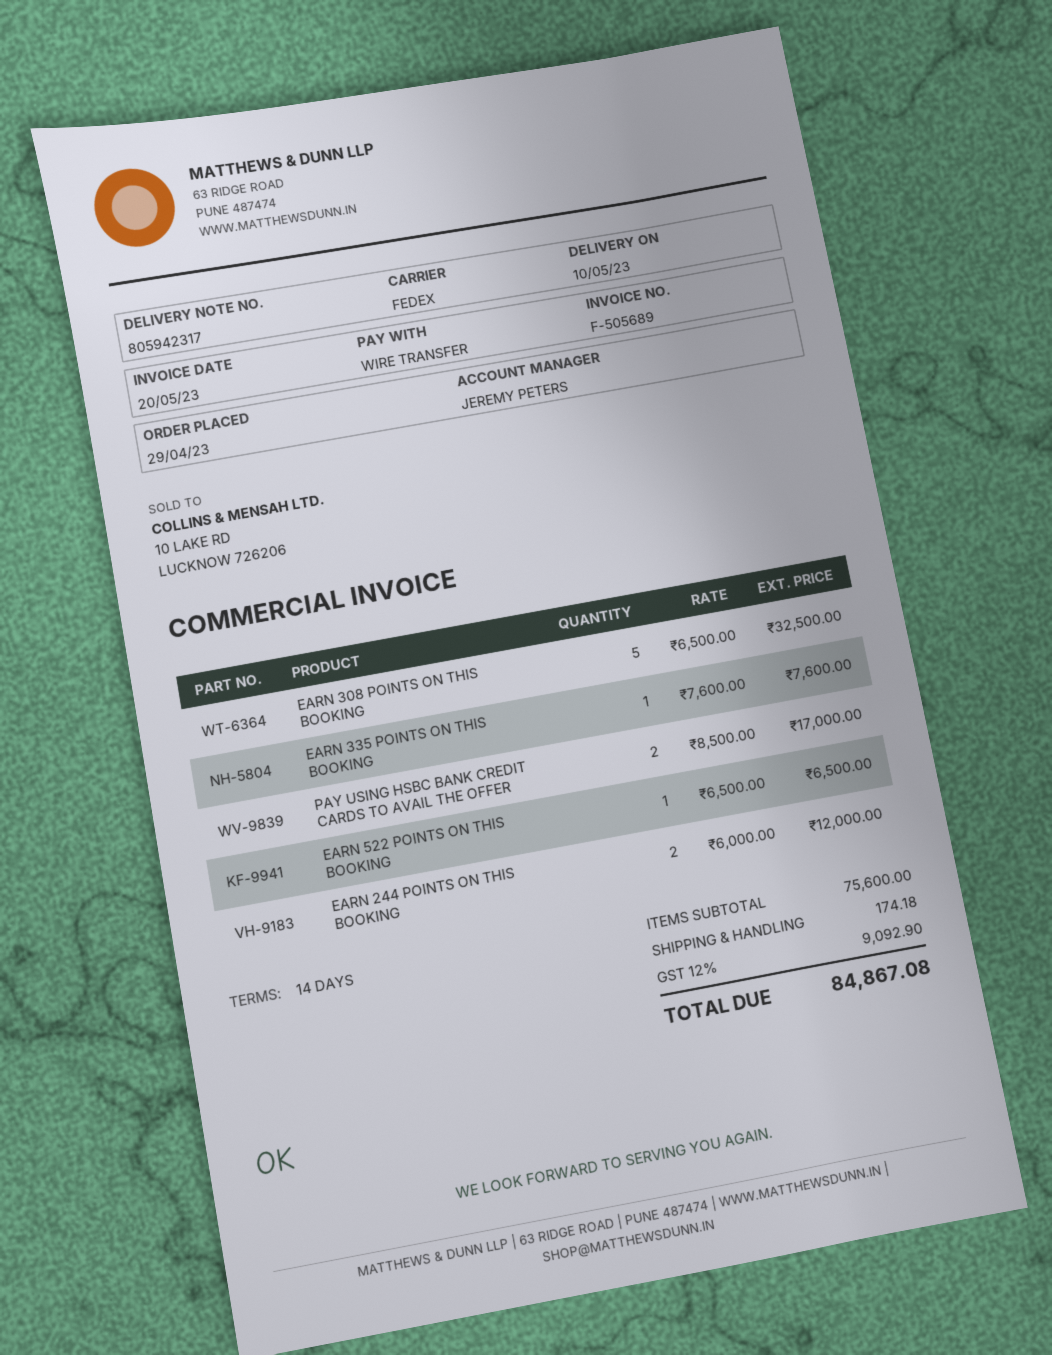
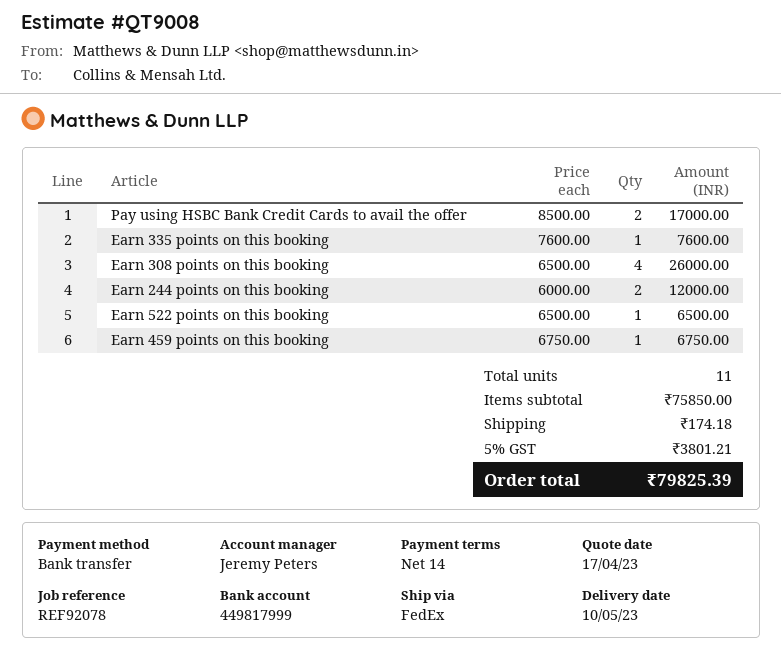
EARN 308 POINTS ON THIS BOOKING: 5 x 6500.00 = 32500.00 -> 4 x 6500.00 = 26000.00
Earn 459 points on this booking: none -> 1 x 6750.00 = 6750.00
subtotal: 75600.00 -> 75850.00
tax: 12% = 9092.90 -> 5% = 3801.21
total: 84867.08 -> 79825.39

